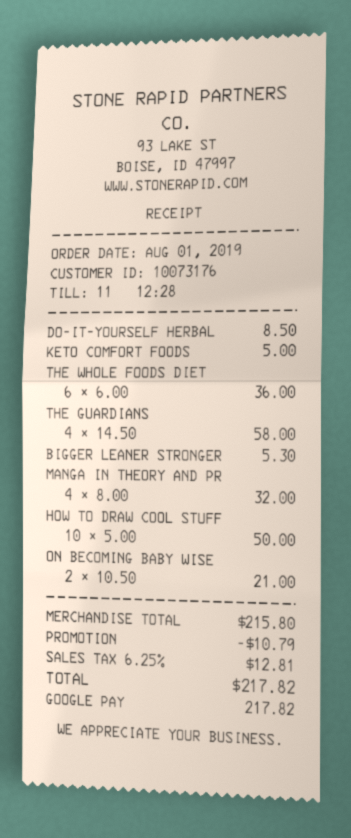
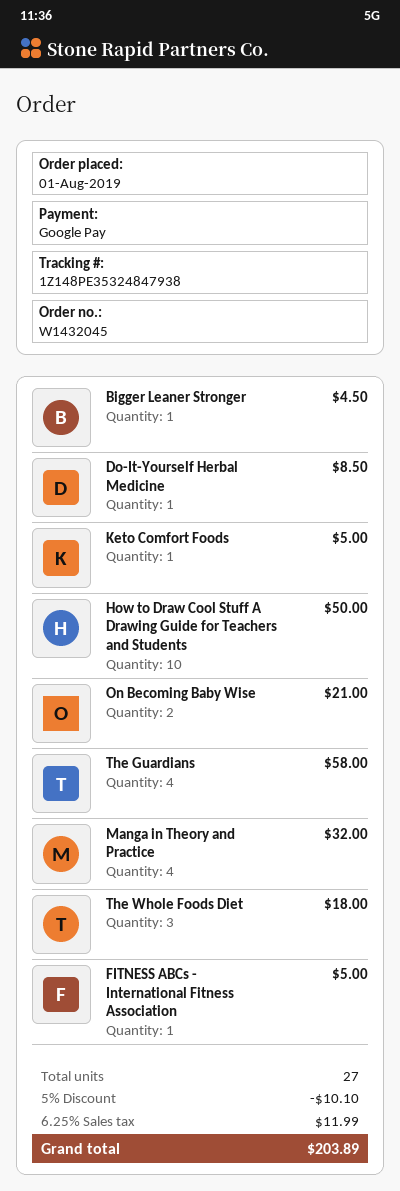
THE WHOLE FOODS DIET: 6 for 36.00 -> 3 for 18.00
BIGGER LEANER STRONGER: 1 for 5.30 -> 1 for 4.50
FITNESS ABCs - International Fitness Association: none -> 1 for 5.00
discount: 10.79 -> 10.10
tax: 6.25% = 12.81 -> 6.25% = 11.99
total: 217.82 -> 203.89

